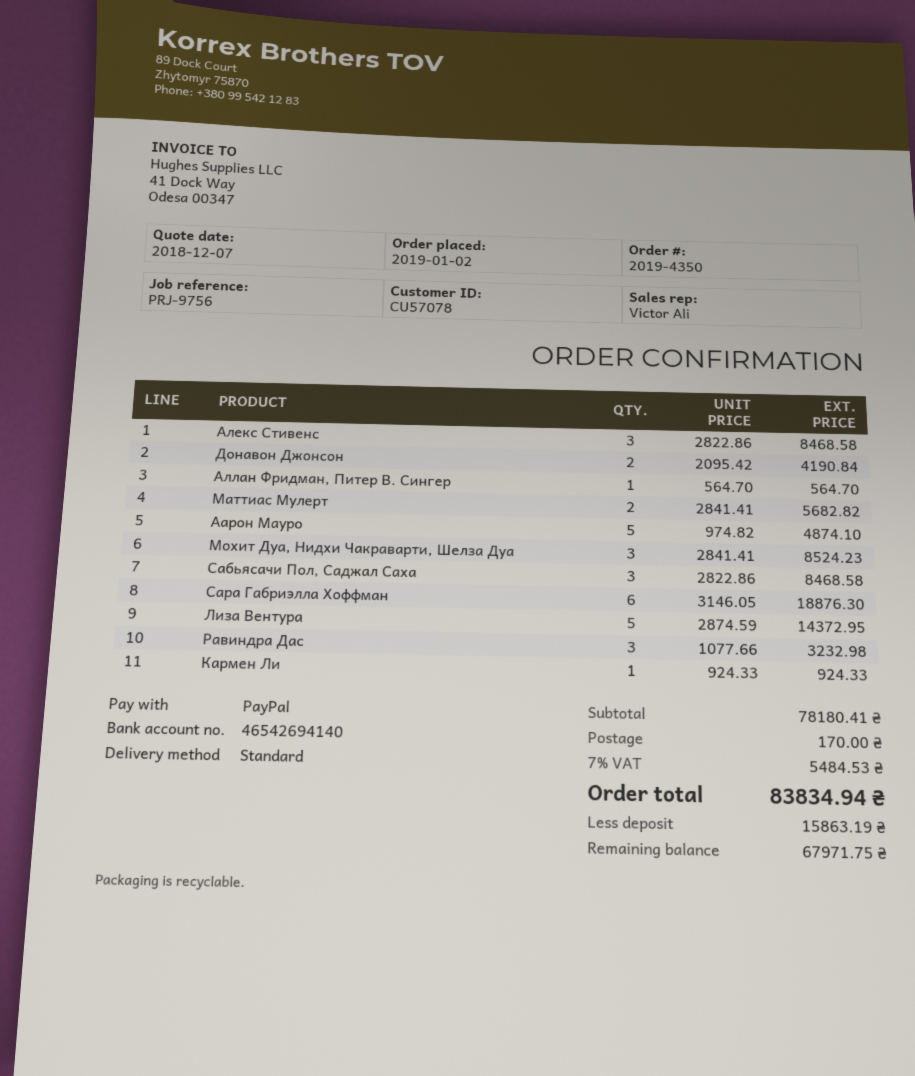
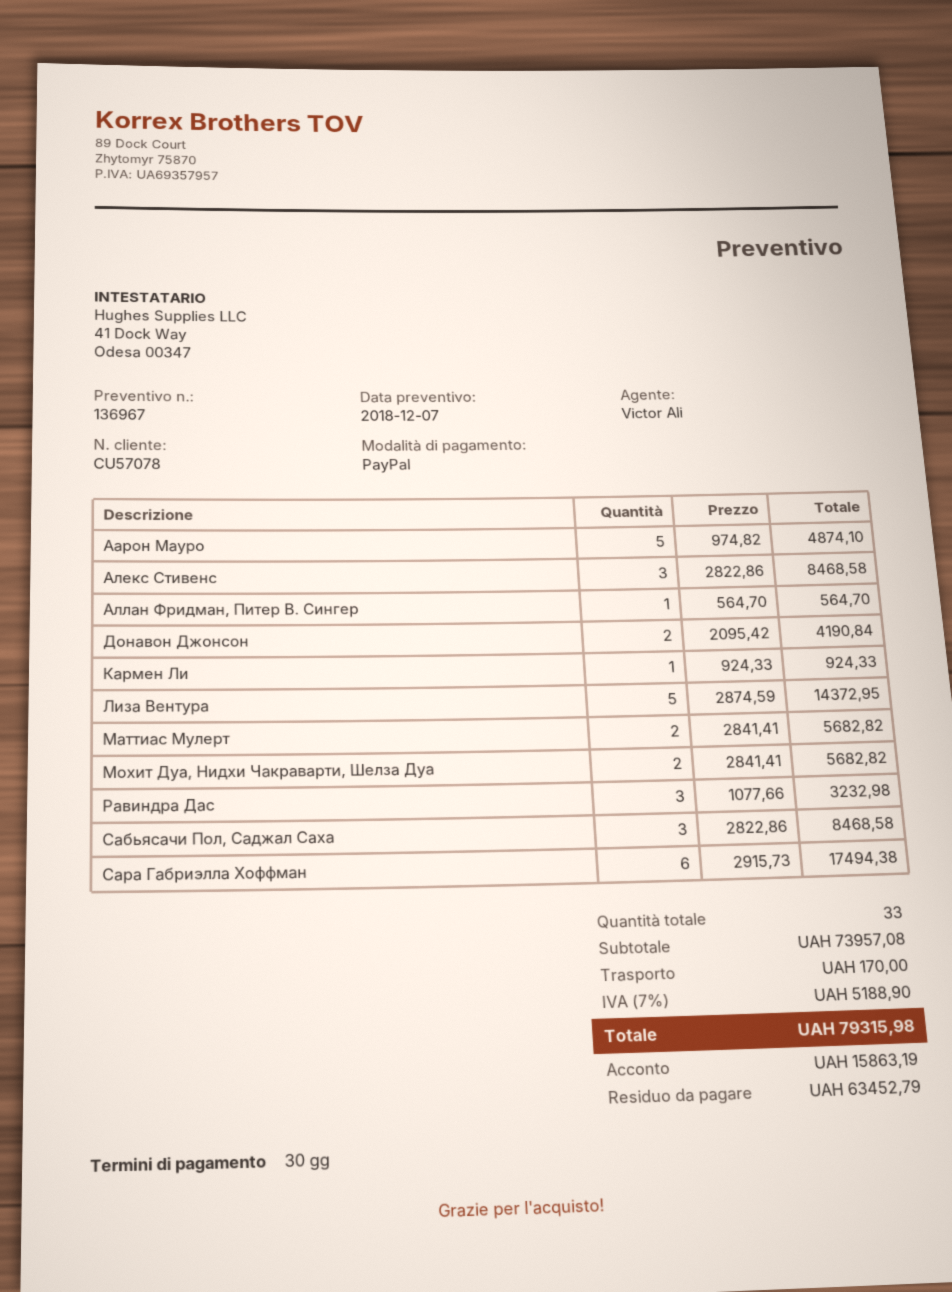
Мохит Дуа, Нидхи Чакраварти, Шелза Дуа: 3 x 2841.41 = 8524.23 -> 2 x 2841.41 = 5682.82
Сара Габриэлла Хоффман: 6 x 3146.05 = 18876.30 -> 6 x 2915.73 = 17494.38
subtotal: 78180.41 -> 73957.08
tax: 7% = 5484.53 -> 7% = 5188.90
total: 83834.94 -> 79315.98
balance: 67971.75 -> 63452.79

